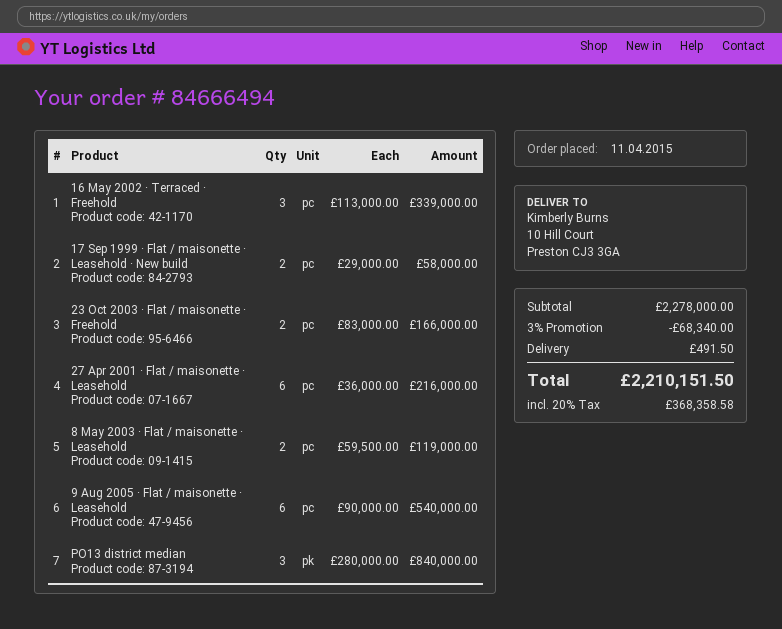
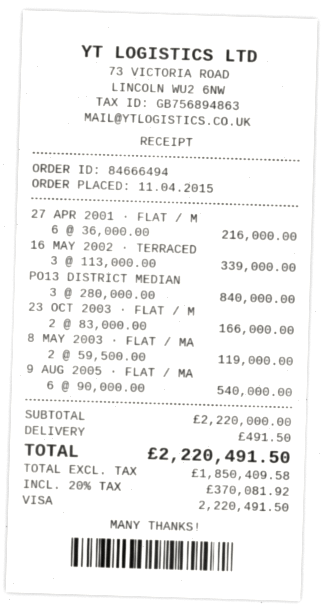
17 Sep 1999 · Flat / maisonette · Leasehold · New build: 2 x 29000.00 = 58000.00 -> none
subtotal: 2278000.00 -> 2220000.00
discount: 3% = 68340.00 -> none
tax: 20% = 368358.58 -> 20% = 370081.92
total: 2210151.50 -> 2220491.50

